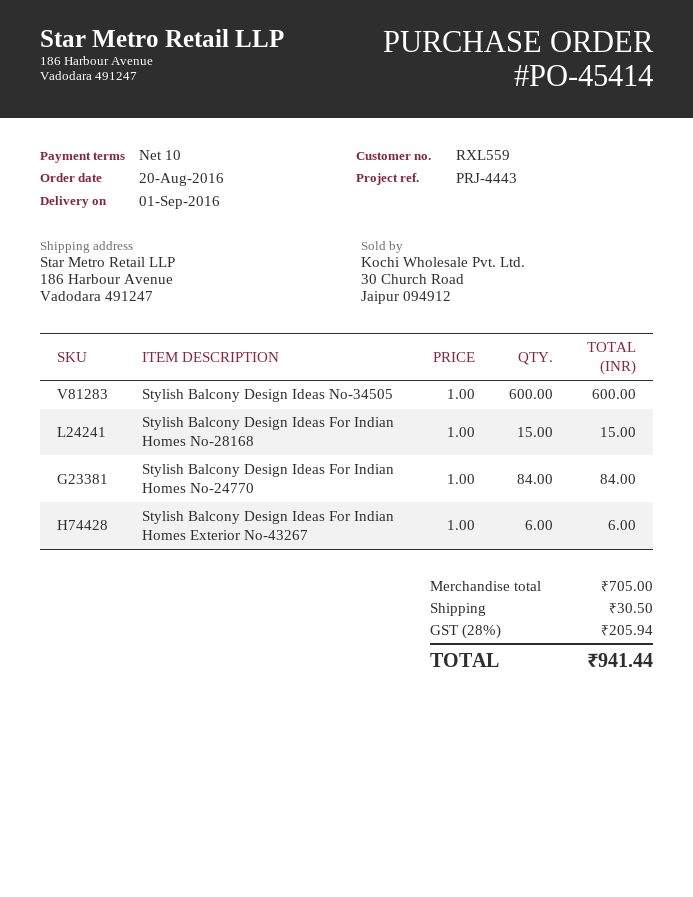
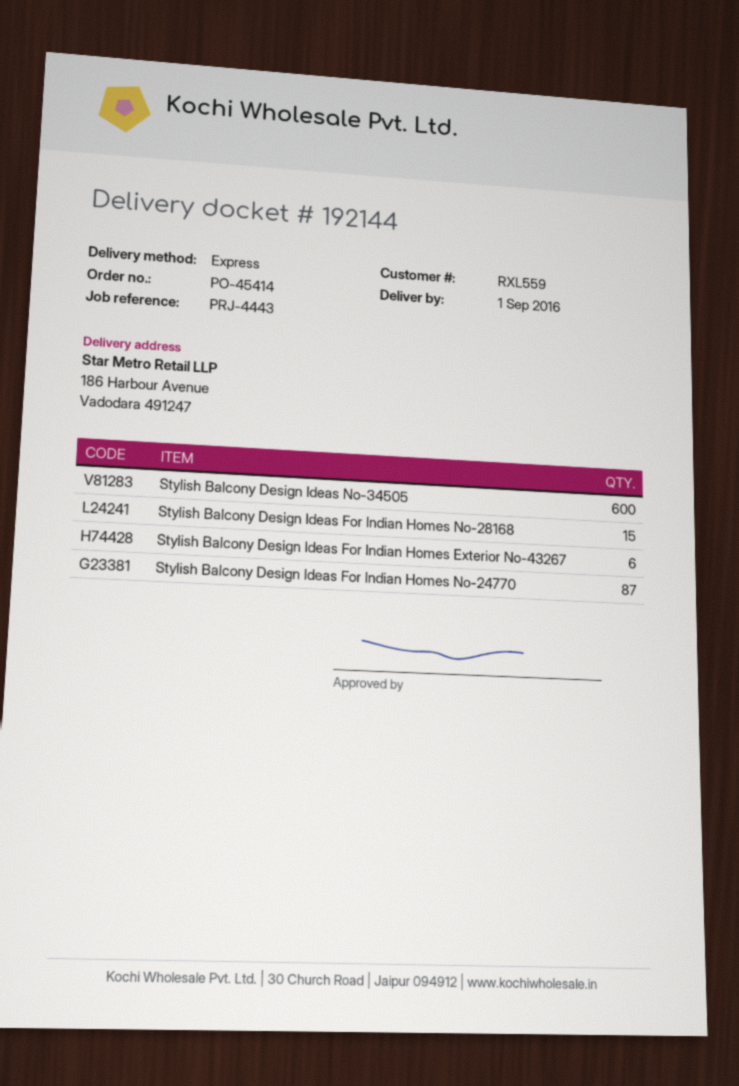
Stylish Balcony Design Ideas For Indian Homes No-24770: 84 -> 87

